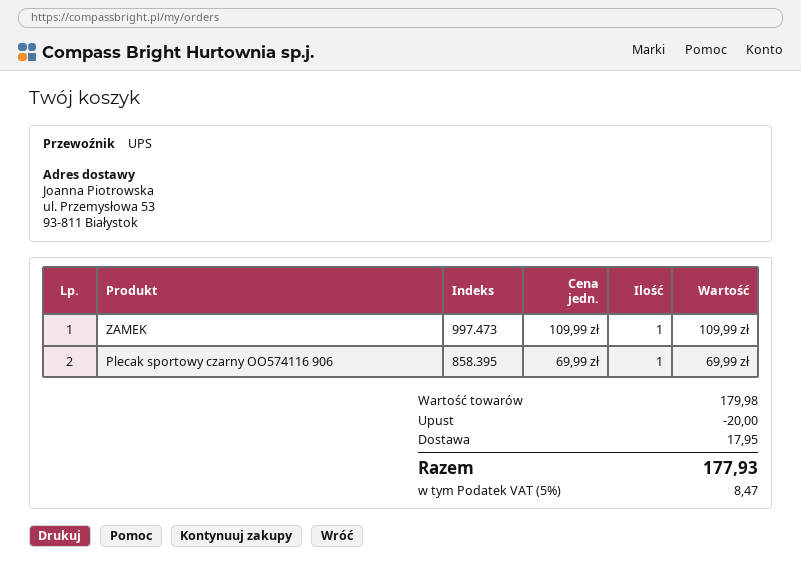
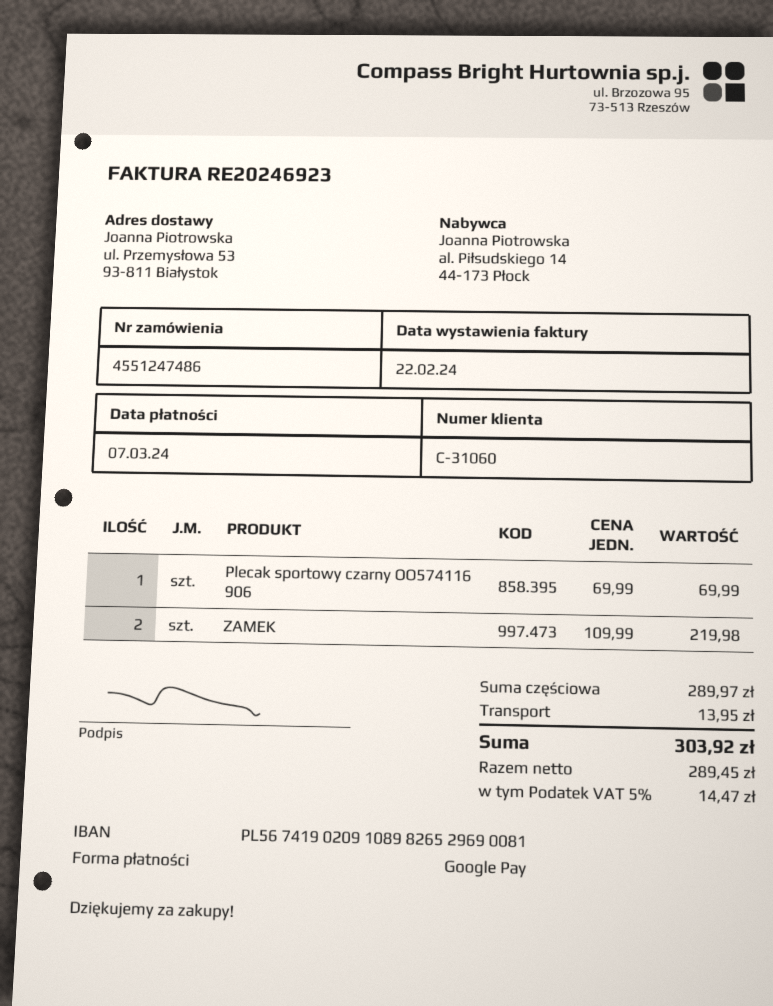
ZAMEK: 1 x 109.99 = 109.99 -> 2 x 109.99 = 219.98
subtotal: 179.98 -> 289.97
discount: 20.00 -> none
shipping: 17.95 -> 13.95
tax: 5% = 8.47 -> 5% = 14.47
total: 177.93 -> 303.92

